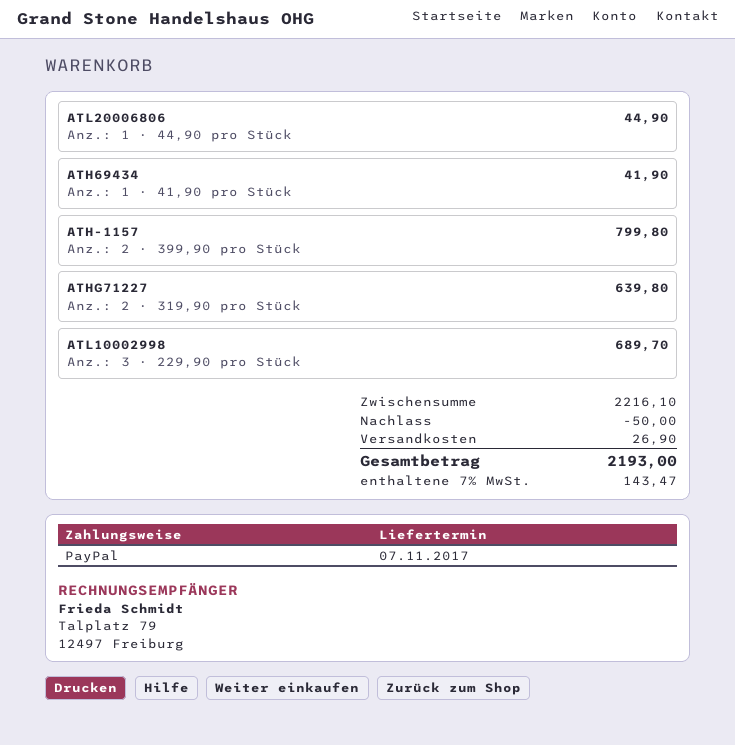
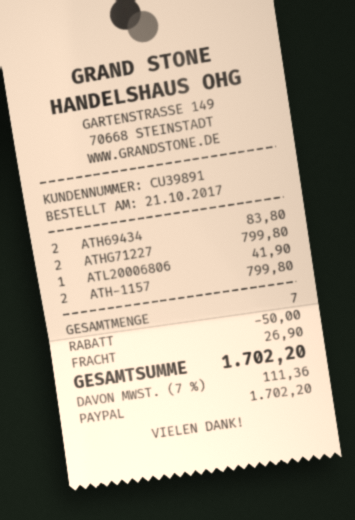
ATL20006806: 1 for 44.90 -> 1 for 41.90
ATH69434: 1 for 41.90 -> 2 for 83.80
ATHG71227: 2 for 639.80 -> 2 for 799.80
ATL10002998: 3 for 689.70 -> none
tax: 7% = 143.47 -> 7% = 111.36
total: 2193.00 -> 1702.20

